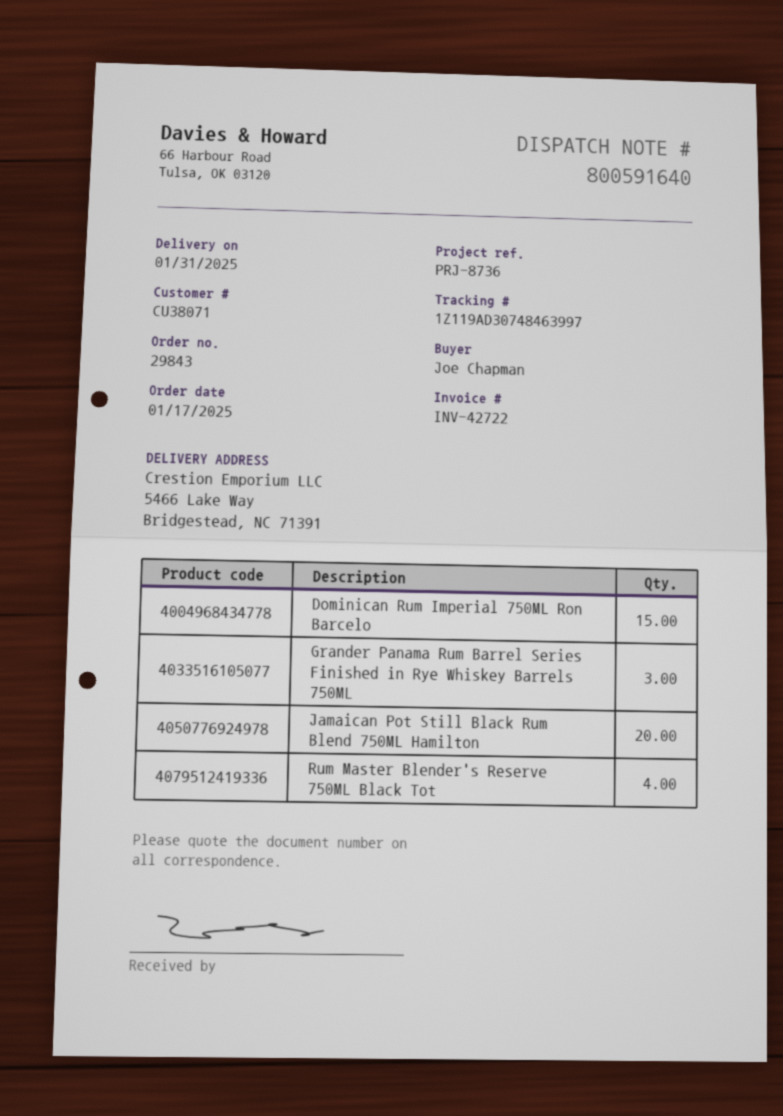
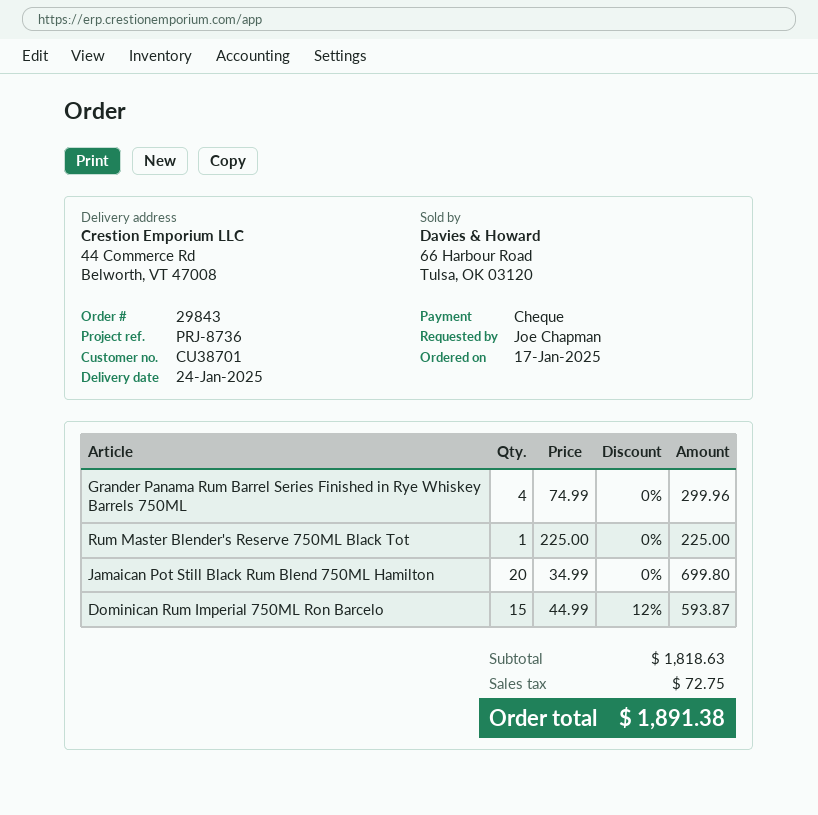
delivery date: 2025-01-31 -> 2025-01-24
customer number: CU38071 -> CU38701
ship to: 5466 Lake Way, Bridgestead, NC 71391 -> 44 Commerce Rd, Belworth, VT 47008
Grander Panama Rum Barrel Series Finished in Rye Whiskey Barrels 750ML: 3 -> 4
Rum Master Blender's Reserve 750ML Black Tot: 4 -> 1

